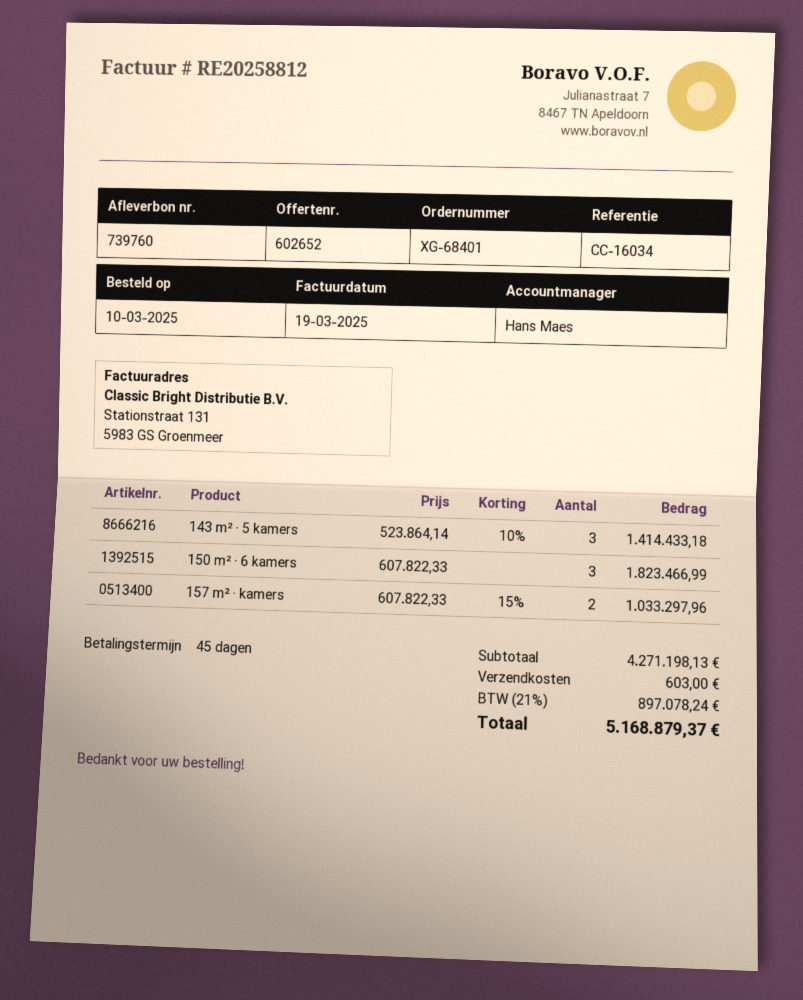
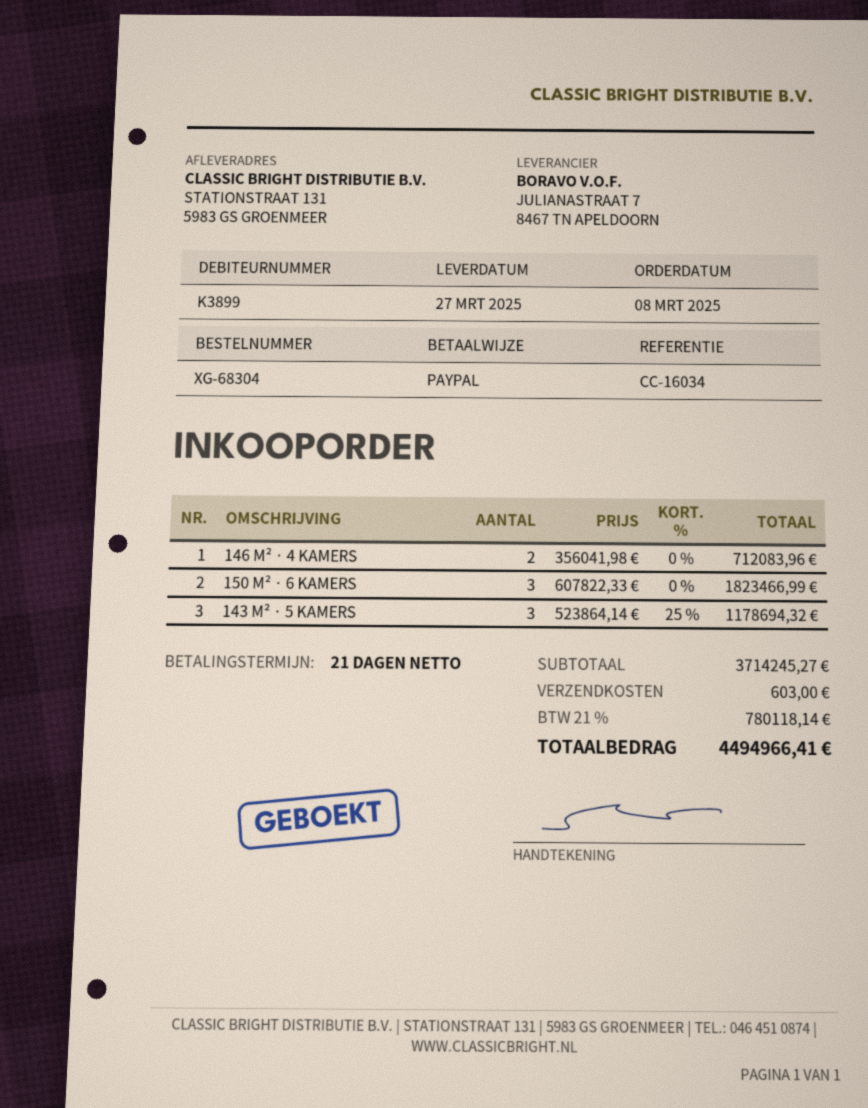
order number: XG-68401 -> XG-68304
order date: 2025-03-10 -> 2025-03-08
payment terms: 45 days -> 21 days
143 m² · 5 kamers: 3 x 523864.14 - 10% = 1414433.18 -> 3 x 523864.14 - 25% = 1178694.32
157 m² · kamers: 2 x 607822.33 - 15% = 1033297.96 -> none
146 M² · 4 KAMERS: none -> 2 x 356041.98 = 712083.96
subtotal: 4271198.13 -> 3714245.27
tax: 21% = 897078.24 -> 21% = 780118.14
total: 5168879.37 -> 4494966.41

